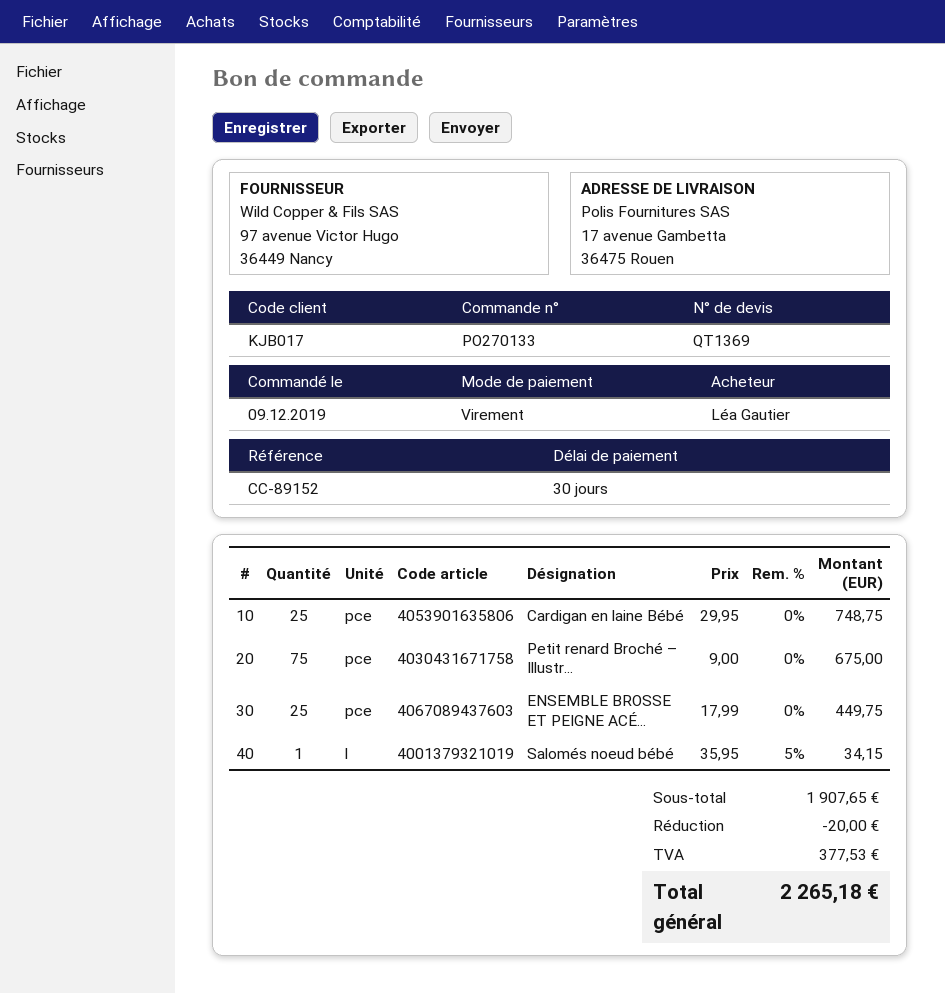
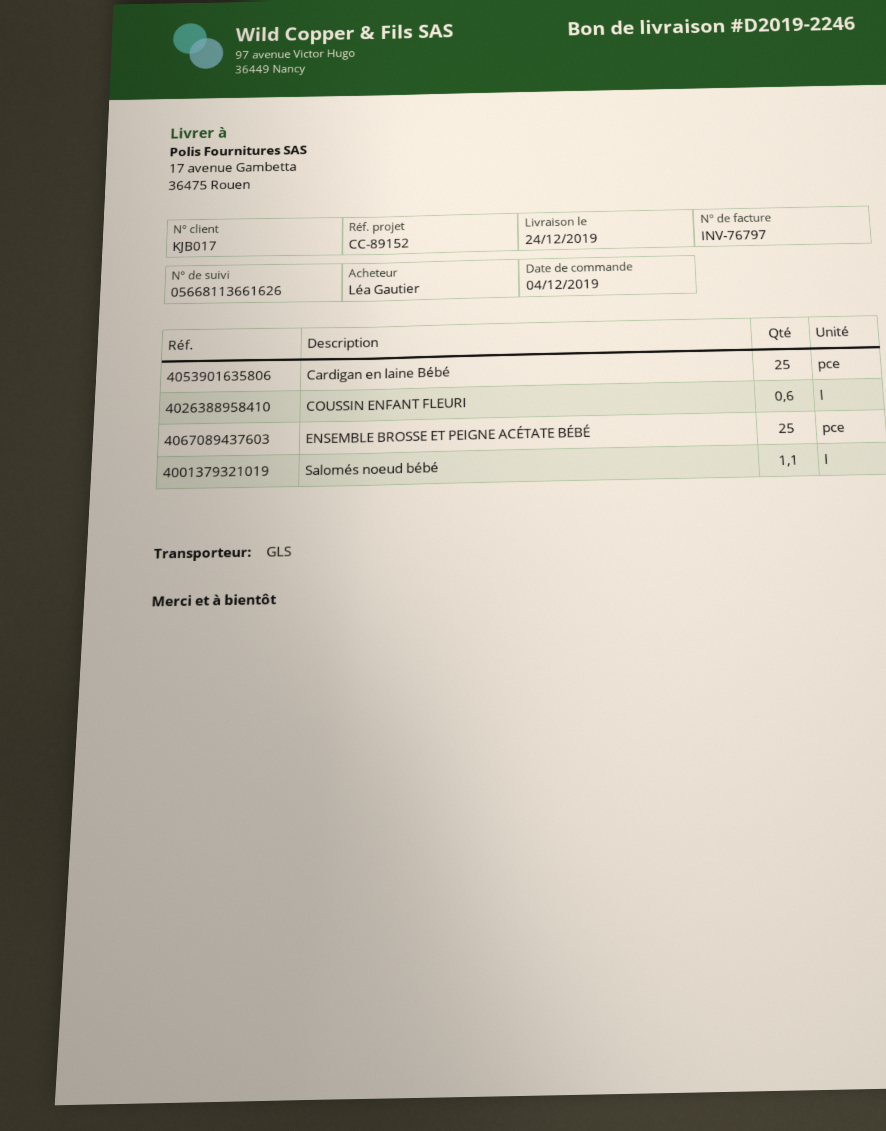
order date: 2019-12-09 -> 2019-12-04
Petit renard Broché – Illustr...: 75 -> none
Salomés noeud bébé: 1 -> 1.1
COUSSIN ENFANT FLEURI: none -> 0.6

